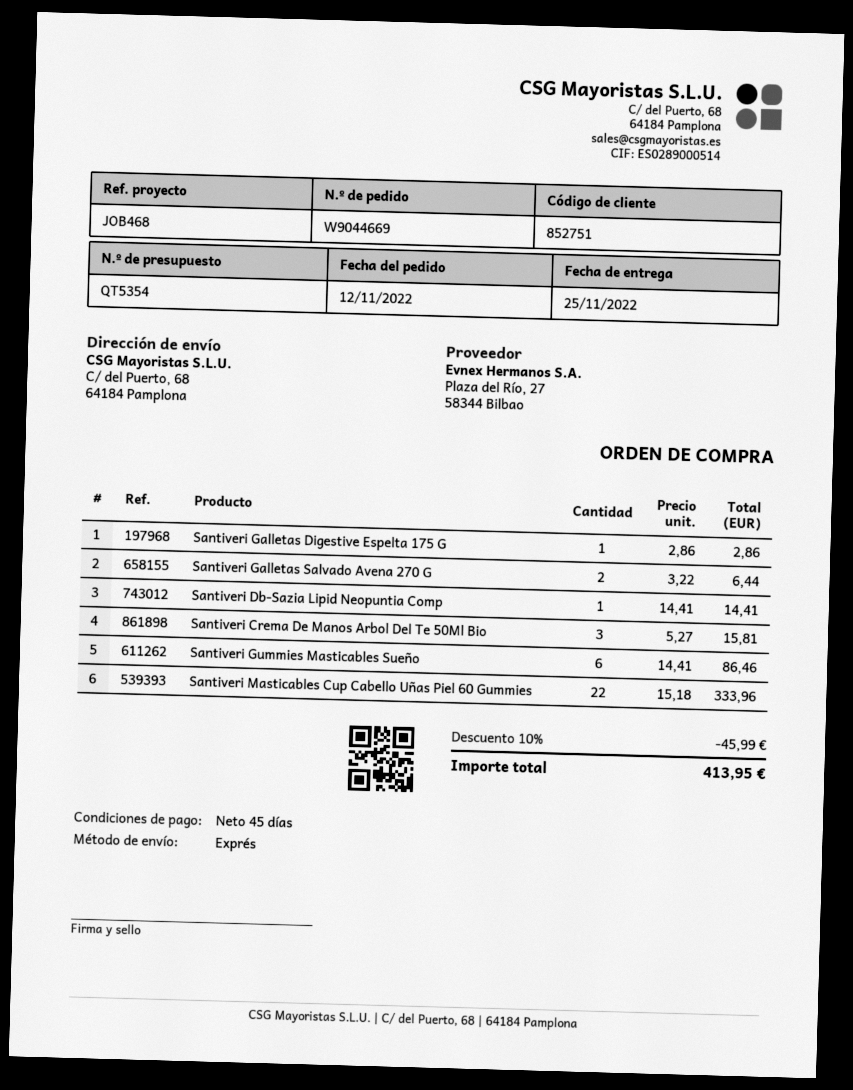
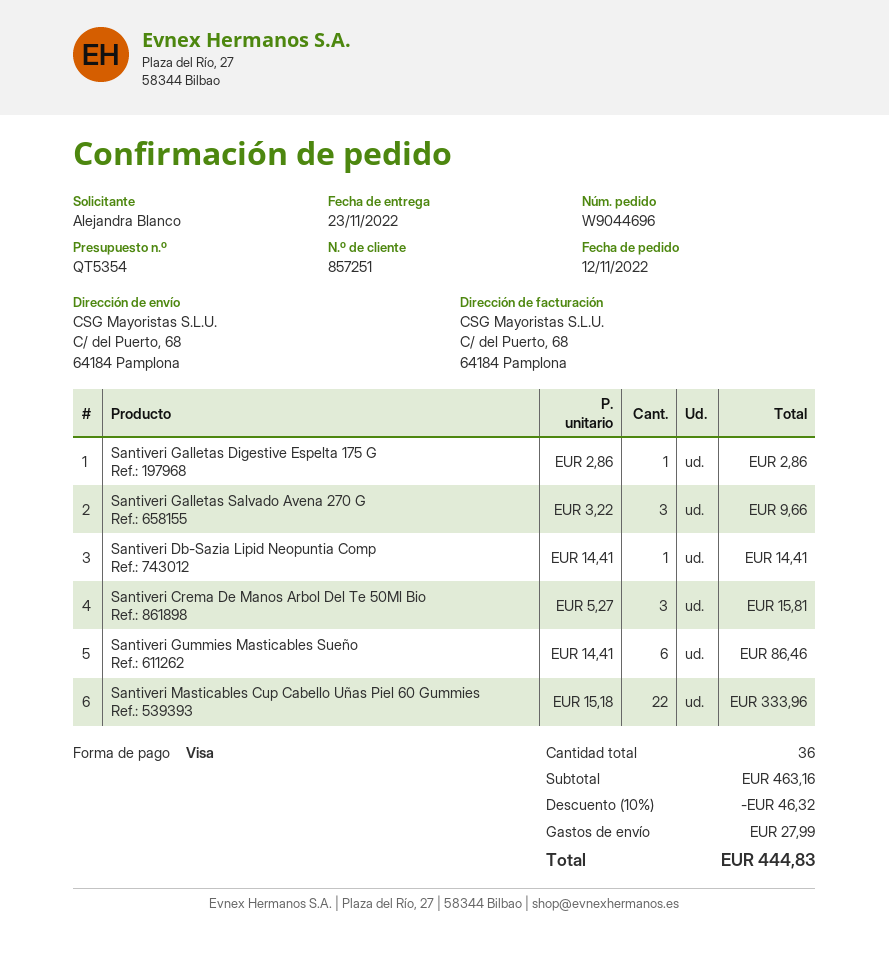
order number: W9044669 -> W9044696
delivery date: 2022-11-25 -> 2022-11-23
customer number: 852751 -> 857251
Santiveri Galletas Salvado Avena 270 G: 2 x 3.22 = 6.44 -> 3 x 3.22 = 9.66
discount: 10% = 45.99 -> 10% = 46.32
shipping: none -> 27.99
total: 413.95 -> 444.83

